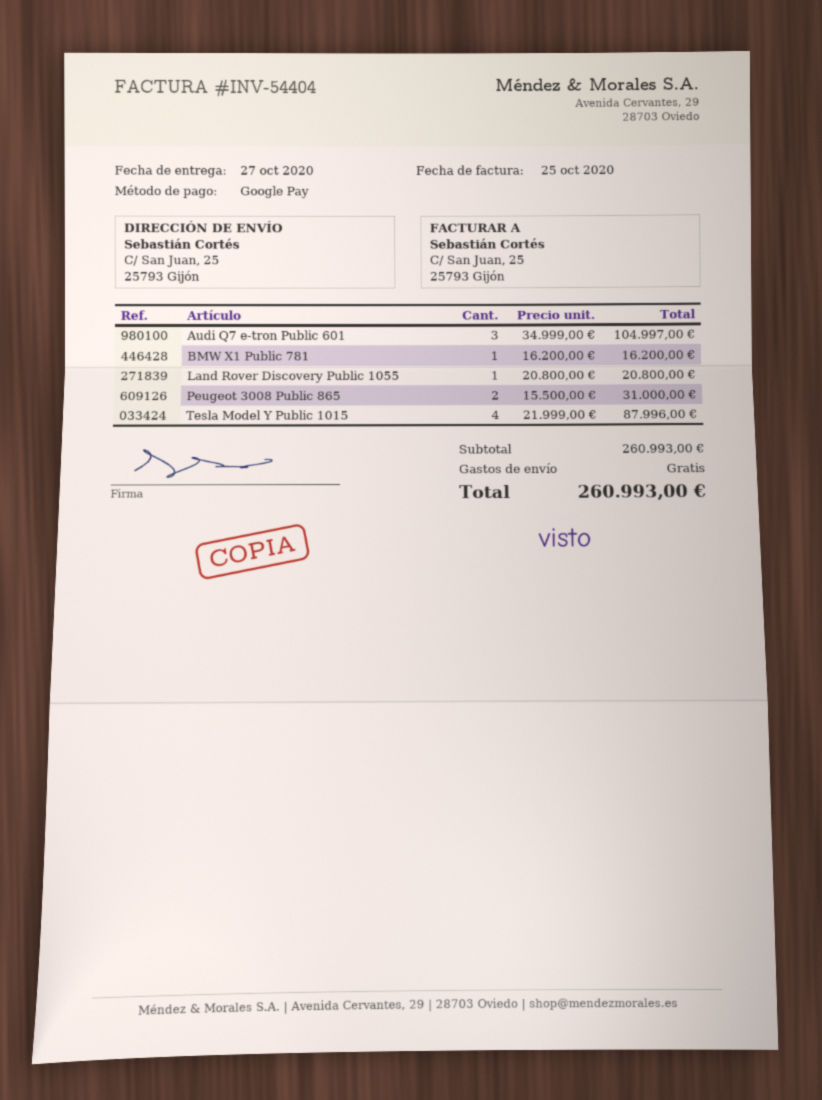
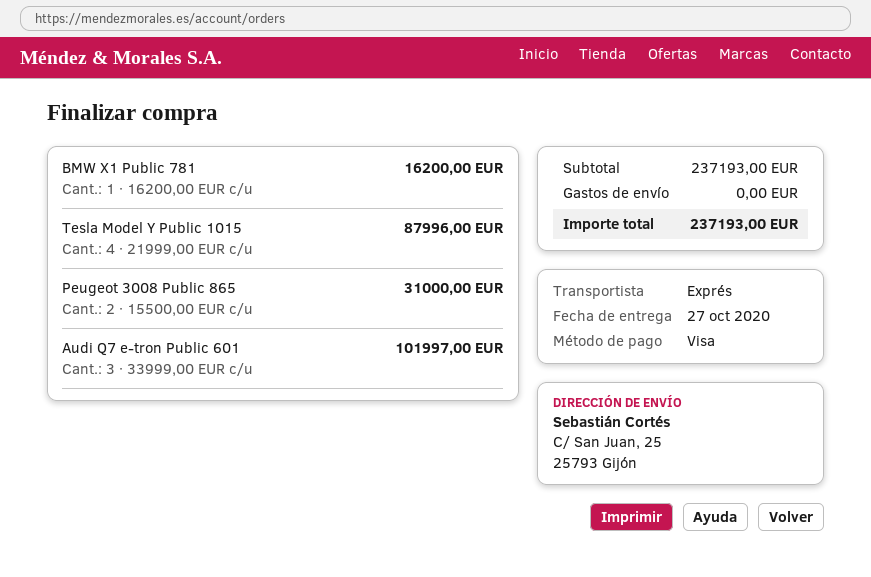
payment method: Google Pay -> Visa
Audi Q7 e-tron Public 601: 3 x 34999.00 = 104997.00 -> 3 x 33999.00 = 101997.00
Land Rover Discovery Public 1055: 1 x 20800.00 = 20800.00 -> none
subtotal: 260993.00 -> 237193.00
total: 260993.00 -> 237193.00

